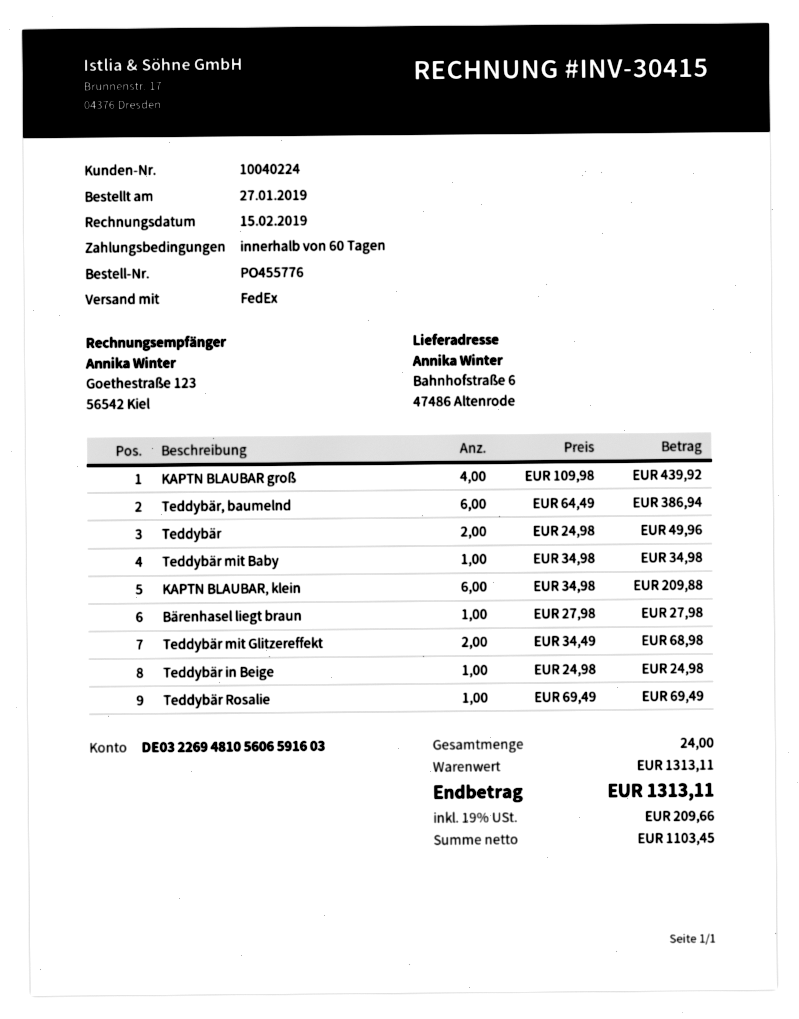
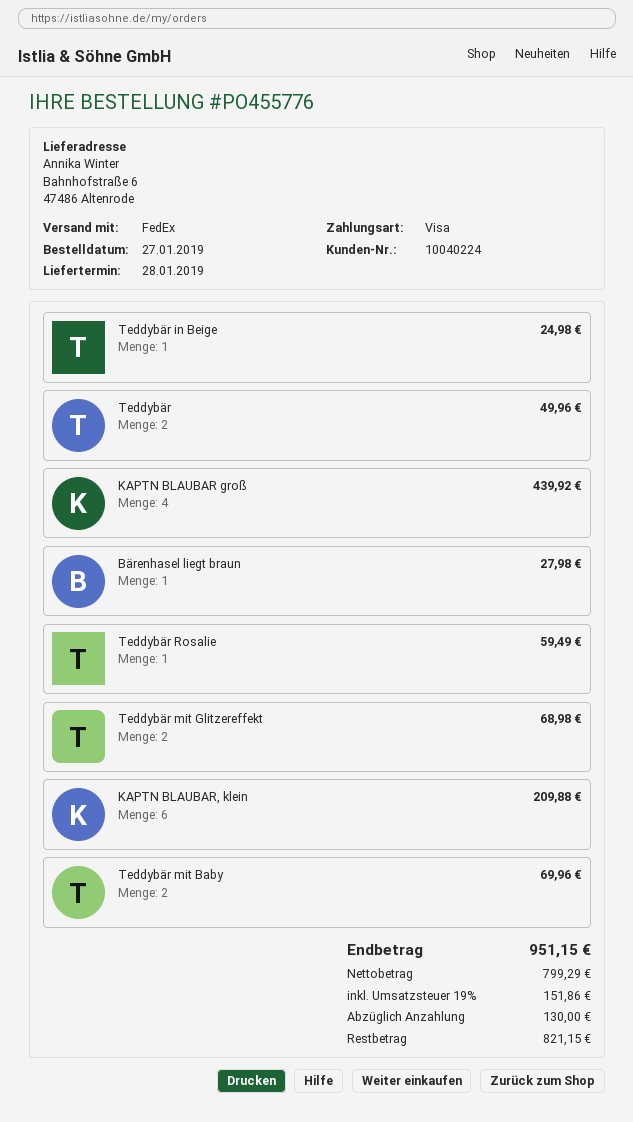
Teddybär, baumelnd: 6 for 386.94 -> none
Teddybär mit Baby: 1 for 34.98 -> 2 for 69.96
Teddybär Rosalie: 1 for 69.49 -> 1 for 59.49
net: 1103.45 -> 799.29
tax: 19% = 209.66 -> 19% = 151.86
total: 1313.11 -> 951.15

